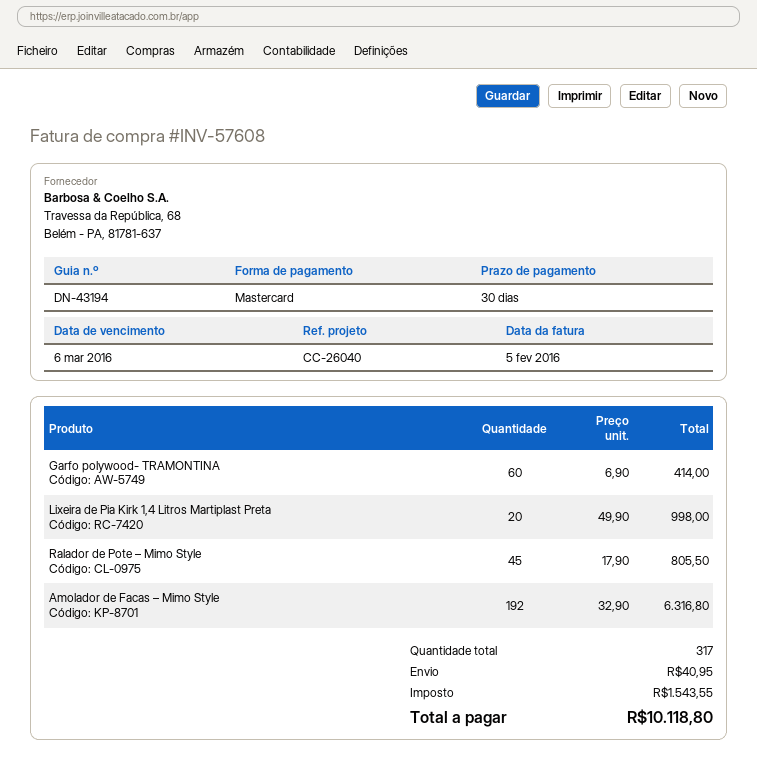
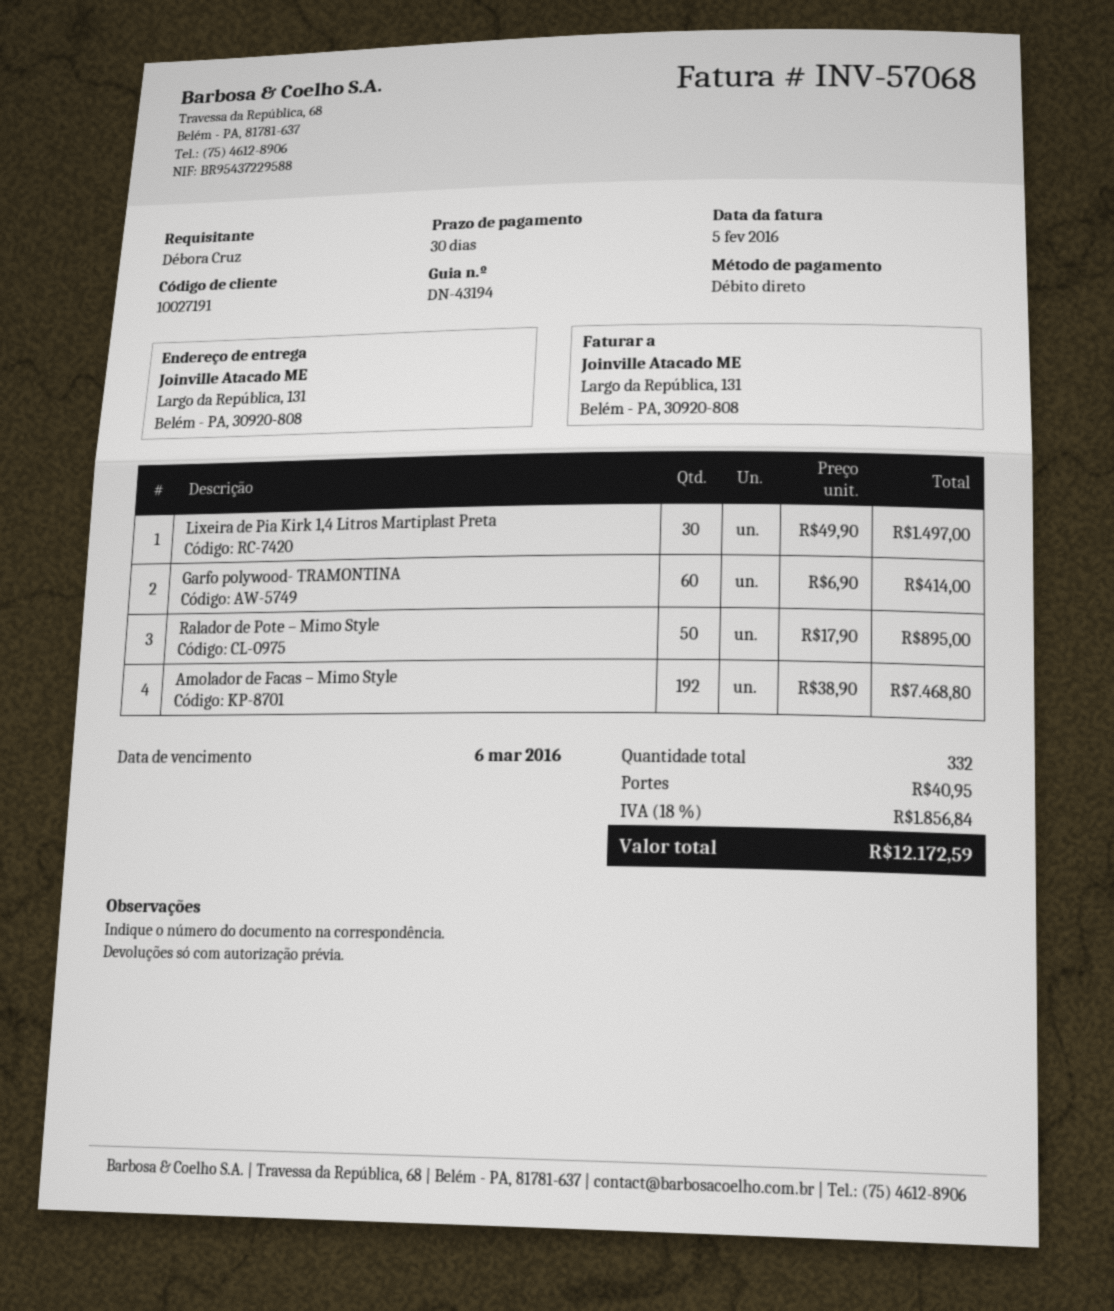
invoice number: INV-57608 -> INV-57068
payment method: Mastercard -> direct debit
Lixeira de Pia Kirk 1,4 Litros Martiplast Preta: 20 x 49.90 = 998.00 -> 30 x 49.90 = 1497.00
Ralador de Pote – Mimo Style: 45 x 17.90 = 805.50 -> 50 x 17.90 = 895.00
Amolador de Facas – Mimo Style: 192 x 32.90 = 6316.80 -> 192 x 38.90 = 7468.80
total quantity: 317 -> 332
tax: 1543.55 -> 1856.84
total: 10118.80 -> 12172.59

